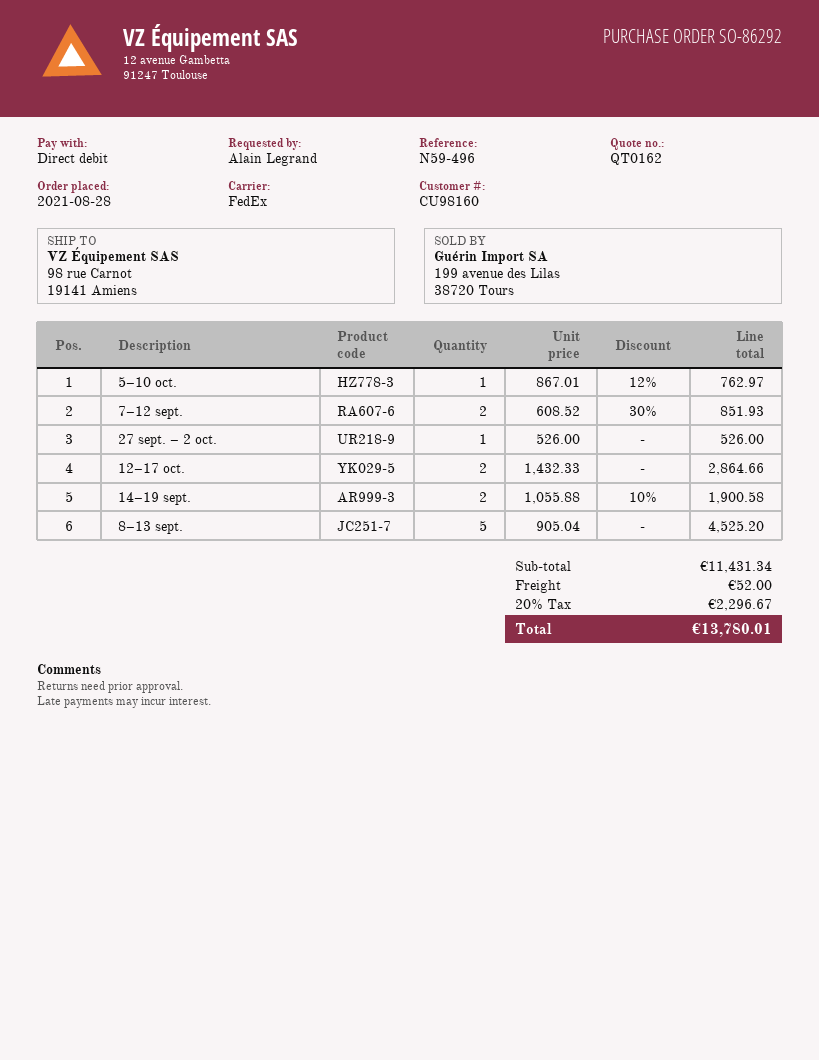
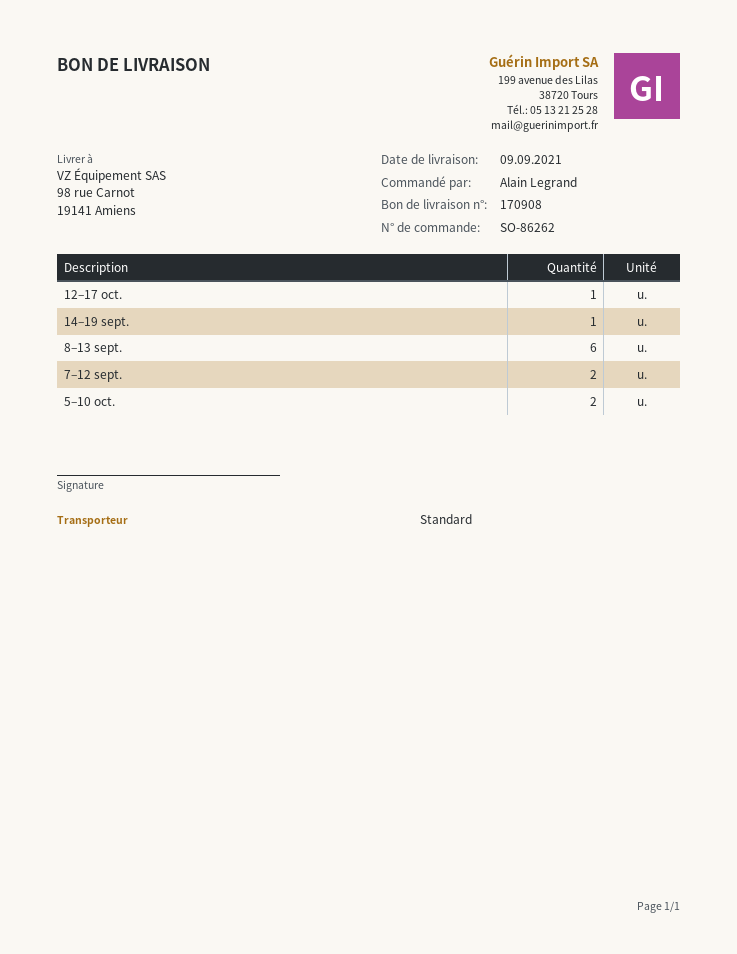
order number: SO-86292 -> SO-86262
shipping method: FedEx -> standard
5–10 oct.: 1 -> 2
27 sept. – 2 oct.: 1 -> none
12–17 oct.: 2 -> 1
14–19 sept.: 2 -> 1
8–13 sept.: 5 -> 6

